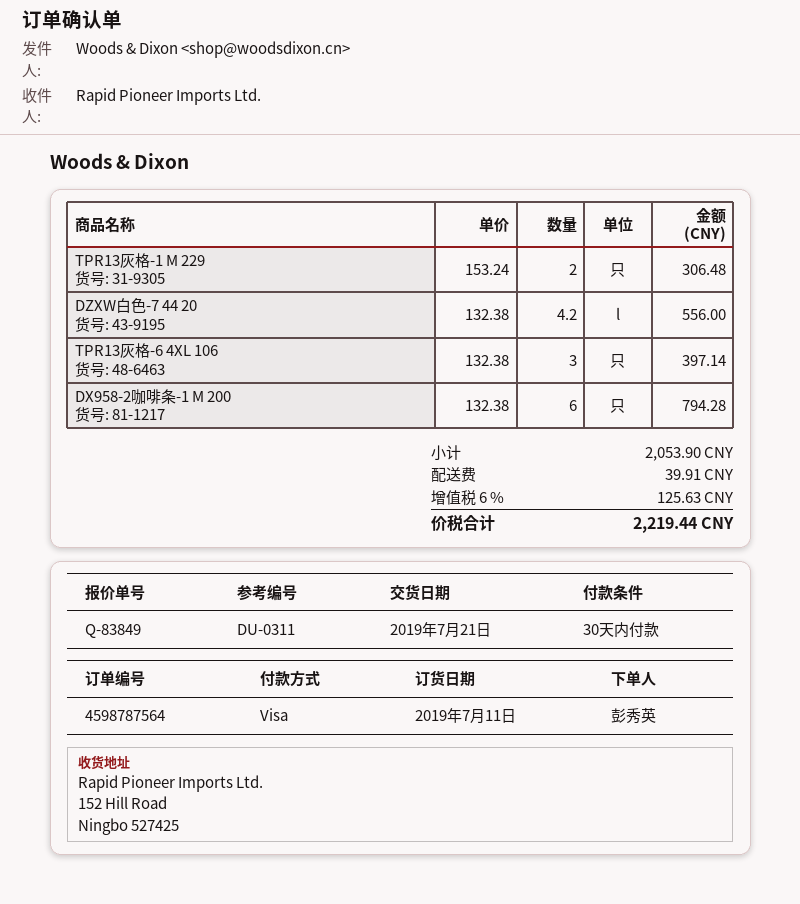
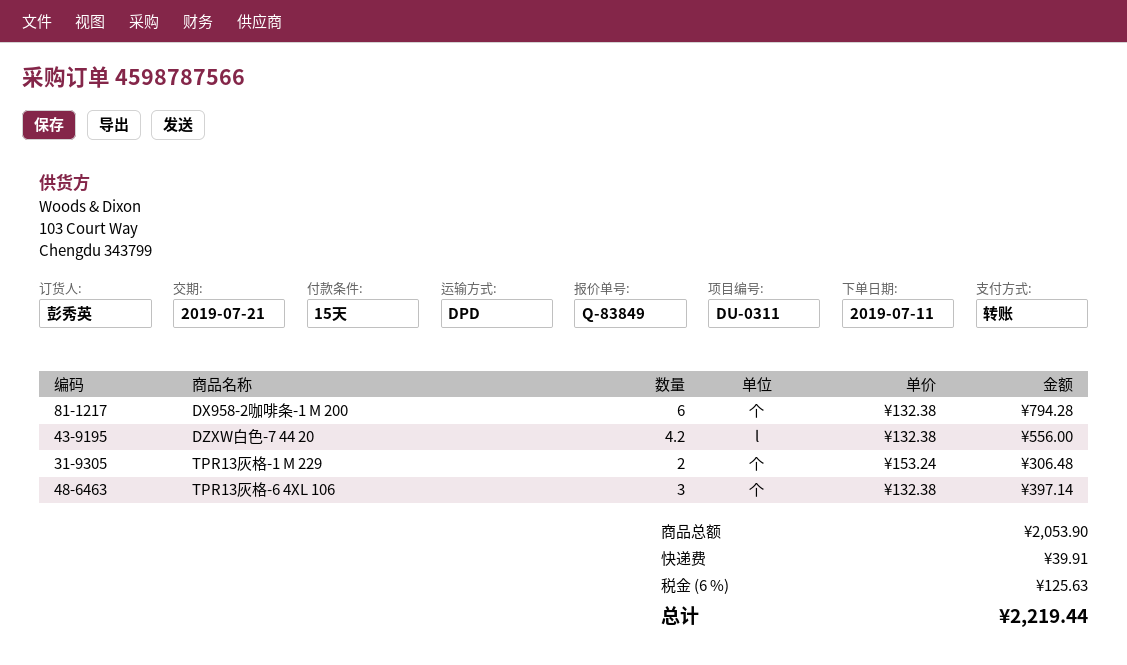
order number: 4598787564 -> 4598787566
payment terms: 30 days -> 15 days
payment method: Visa -> bank transfer

